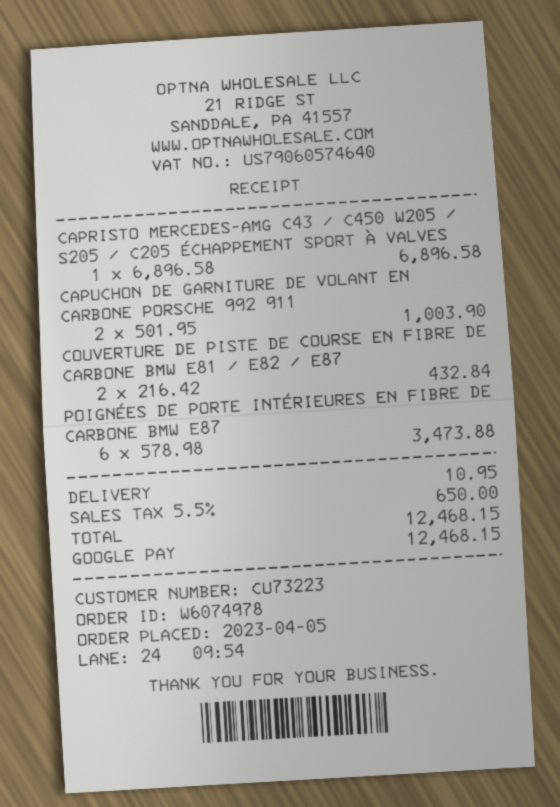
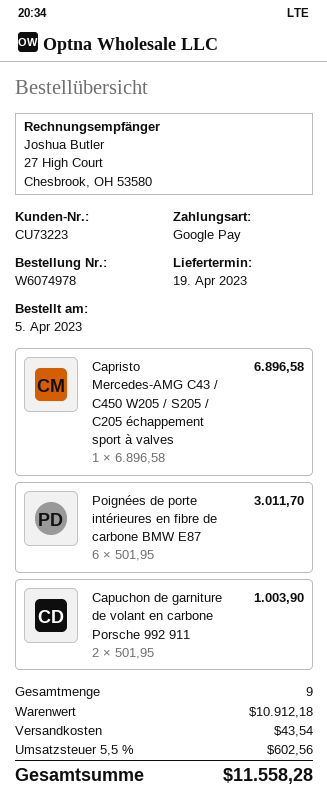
COUVERTURE DE PISTE DE COURSE EN FIBRE DE CARBONE BMW E81 / E82 / E87: 2 x 216.42 = 432.84 -> none
POIGNÉES DE PORTE INTÉRIEURES EN FIBRE DE CARBONE BMW E87: 6 x 578.98 = 3473.88 -> 6 x 501.95 = 3011.70
shipping: 10.95 -> 43.54
tax: 5.5% = 650.00 -> 5.5% = 602.56
total: 12468.15 -> 11558.28

